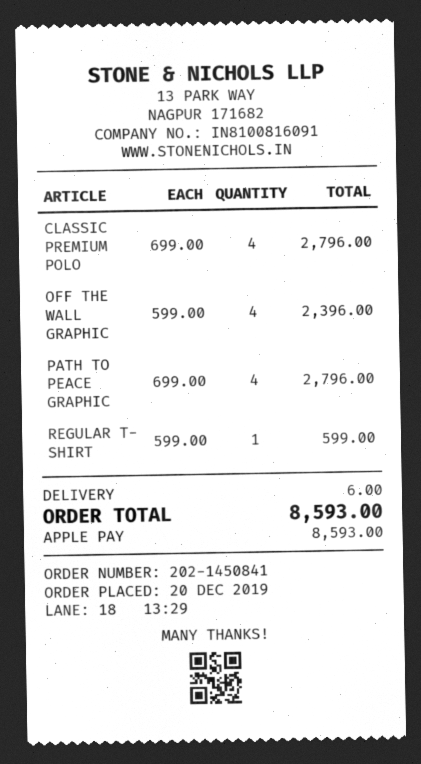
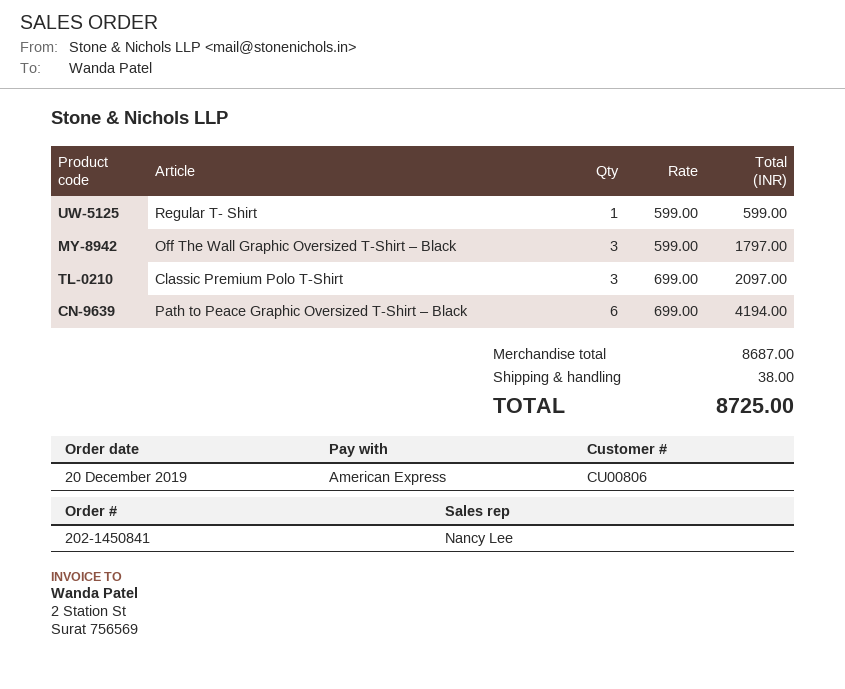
payment method: Apple Pay -> American Express
CLASSIC PREMIUM POLO: 4 x 699.00 = 2796.00 -> 3 x 699.00 = 2097.00
OFF THE WALL GRAPHIC: 4 x 599.00 = 2396.00 -> 3 x 599.00 = 1797.00
PATH TO PEACE GRAPHIC: 4 x 699.00 = 2796.00 -> 6 x 699.00 = 4194.00
shipping: 6.00 -> 38.00
total: 8593.00 -> 8725.00

